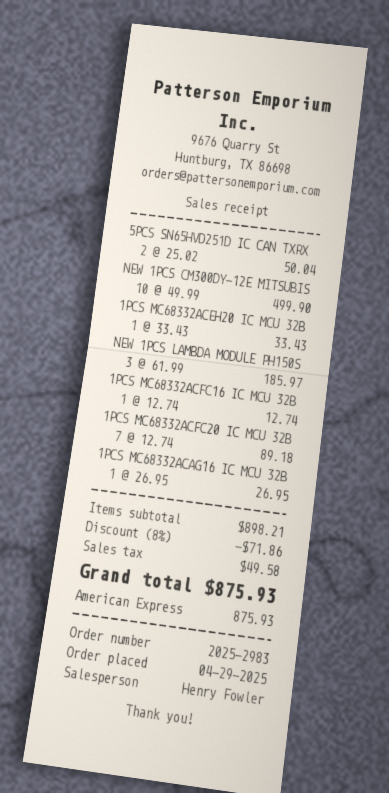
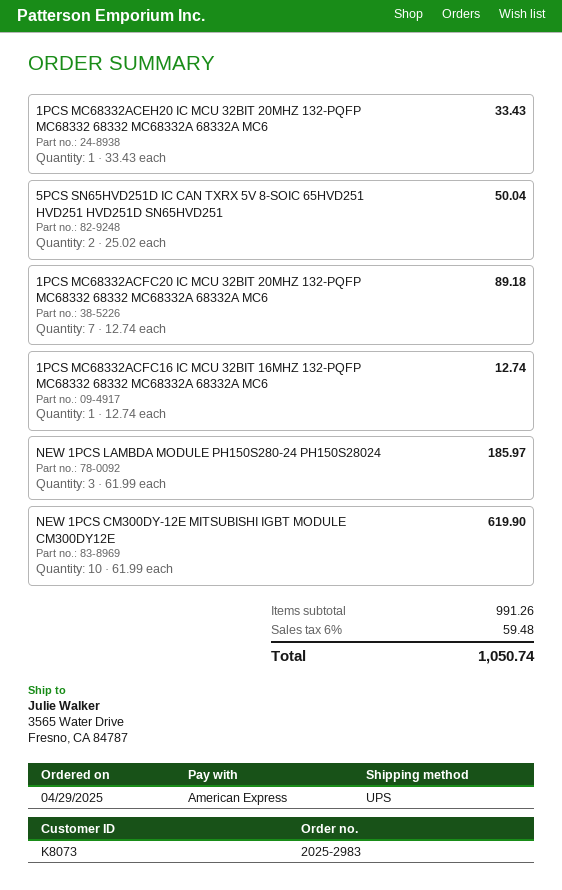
NEW 1PCS CM300DY-12E MITSUBIS: 10 x 49.99 = 499.90 -> 10 x 61.99 = 619.90
1PCS MC68332ACAG16 IC MCU 32B: 1 x 26.95 = 26.95 -> none
subtotal: 898.21 -> 991.26
discount: 8% = 71.86 -> none
tax: 49.58 -> 59.48
total: 875.93 -> 1050.74

